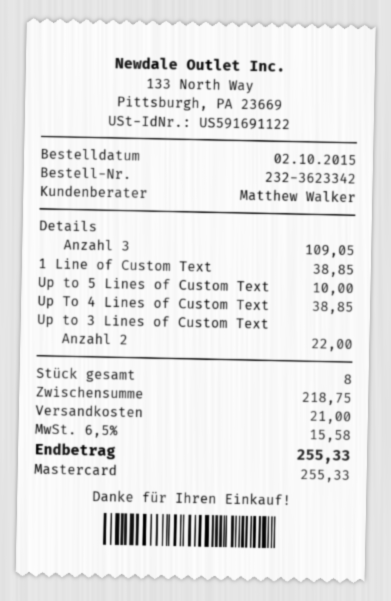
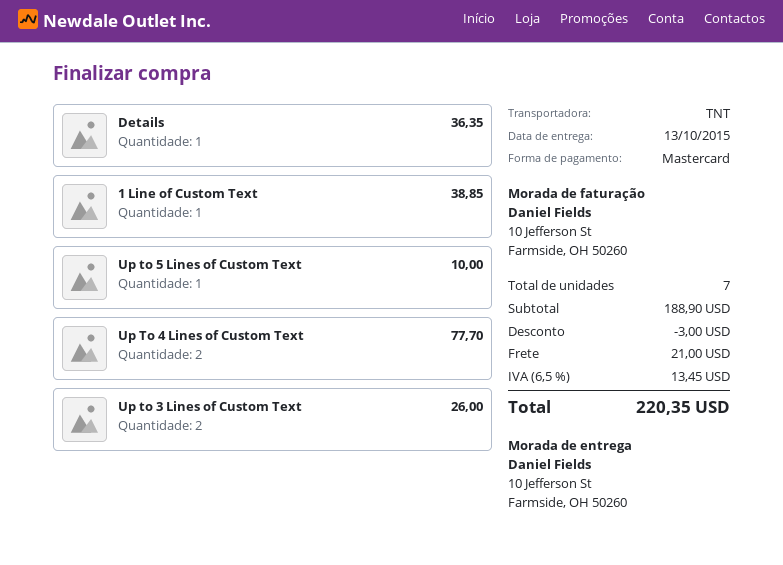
Details: 3 for 109.05 -> 1 for 36.35
Up To 4 Lines of Custom Text: 1 for 38.85 -> 2 for 77.70
Up to 3 Lines of Custom Text: 2 for 22.00 -> 2 for 26.00
total quantity: 8 -> 7
subtotal: 218.75 -> 188.90
discount: none -> 3.00
tax: 6.5% = 15.58 -> 6.5% = 13.45
total: 255.33 -> 220.35

